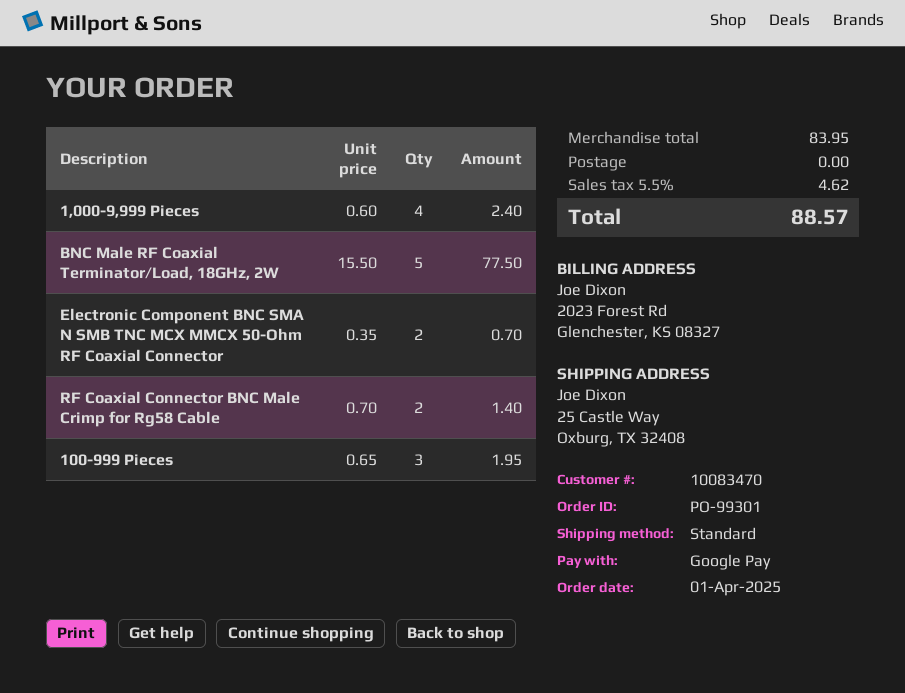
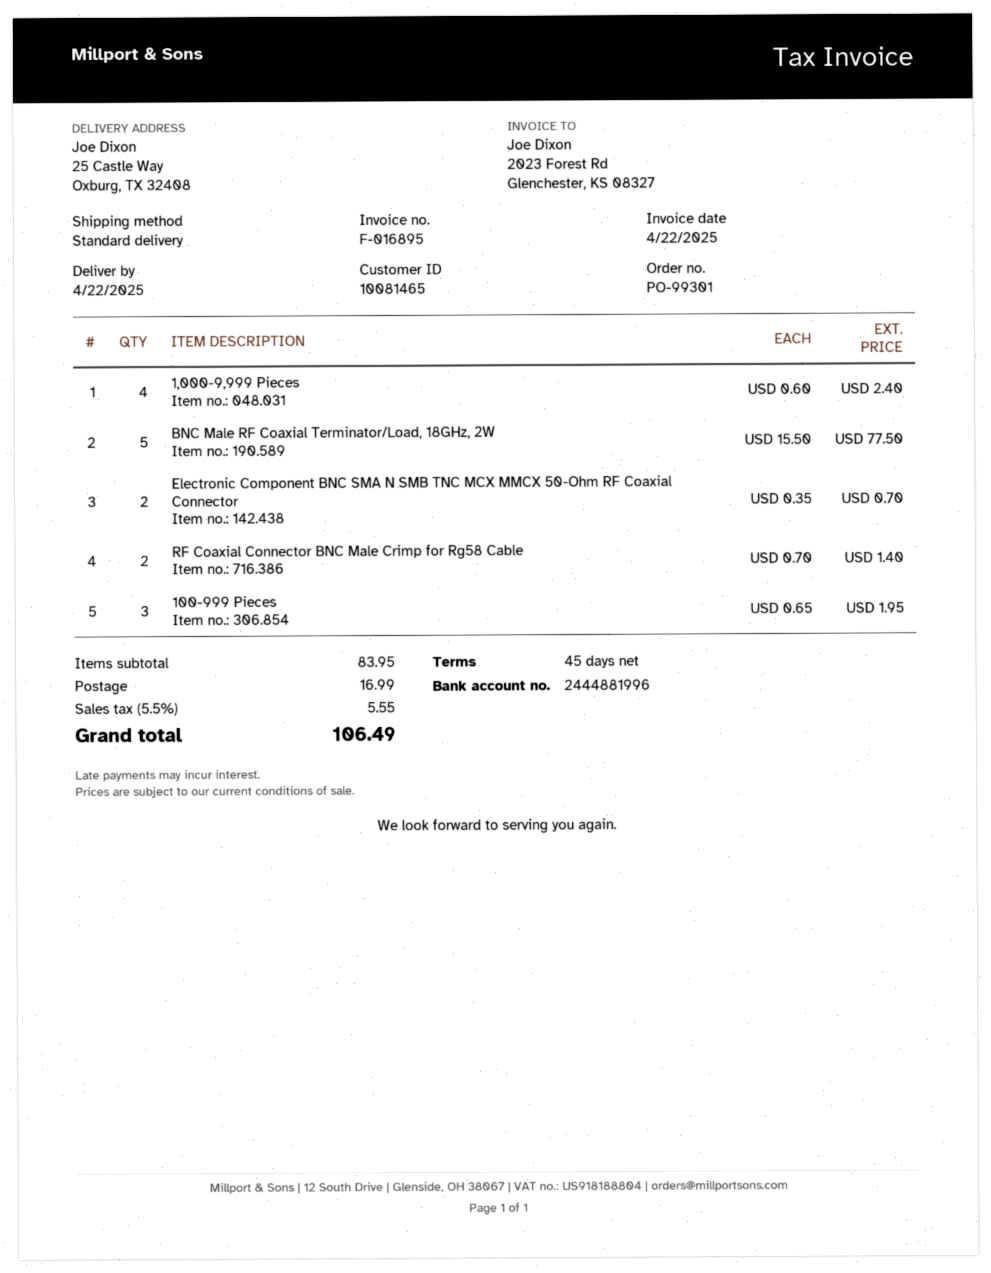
customer number: 10083470 -> 10081465
shipping: 0.00 -> 16.99
tax: 5.5% = 4.62 -> 5.5% = 5.55
total: 88.57 -> 106.49

